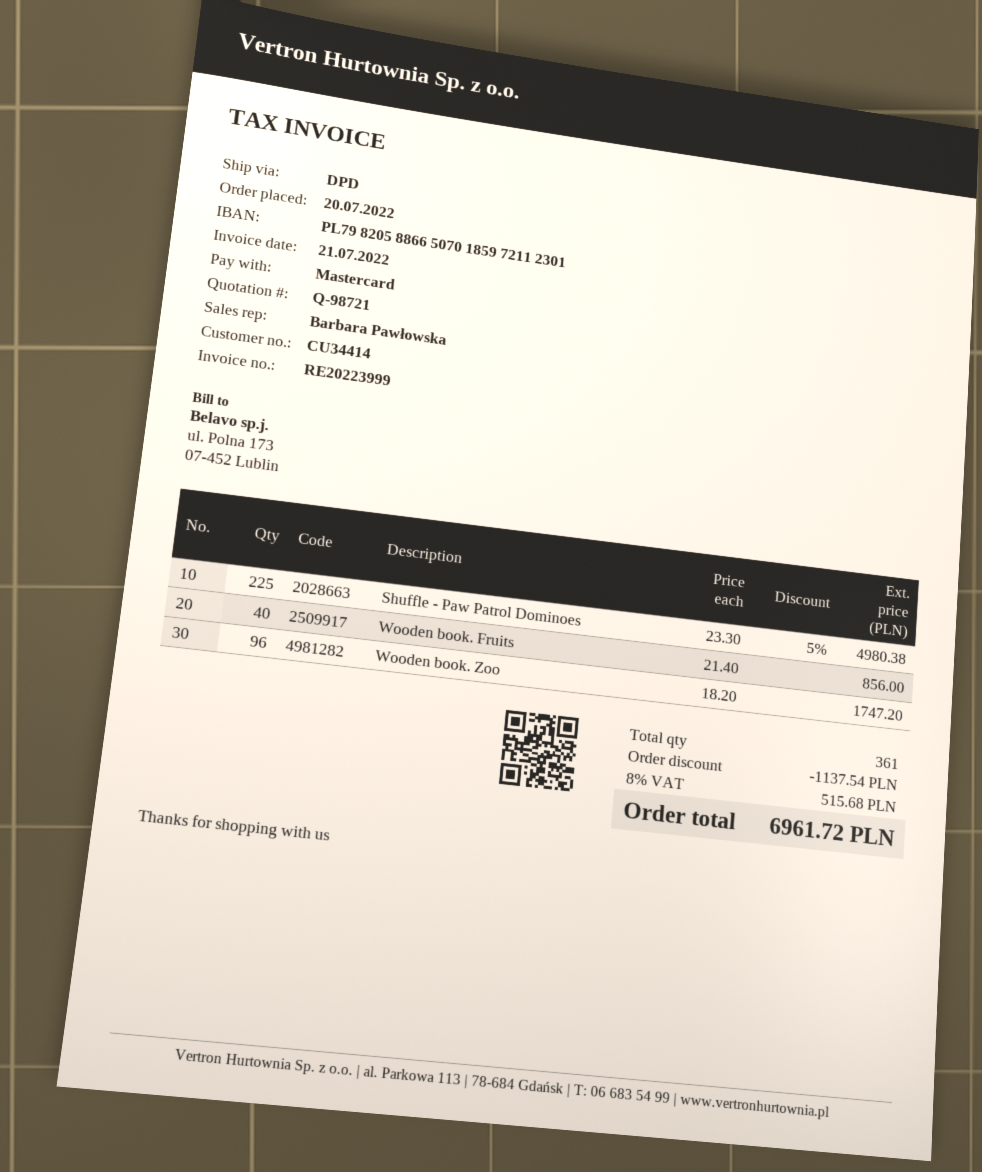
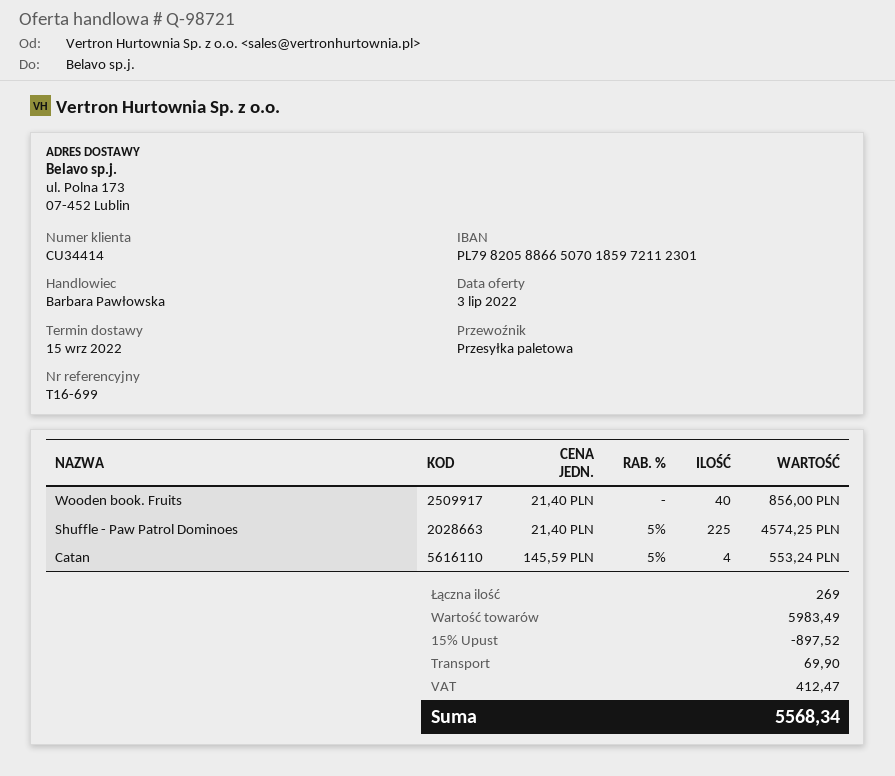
shipping method: DPD -> pallet freight
Shuffle - Paw Patrol Dominoes: 225 x 23.30 - 5% = 4980.38 -> 225 x 21.40 - 5% = 4574.25
Wooden book. Zoo: 96 x 18.20 = 1747.20 -> none
Catan: none -> 4 x 145.59 - 5% = 553.24
total quantity: 361 -> 269
discount: 1137.54 -> 897.52
shipping: none -> 69.90
tax: 515.68 -> 412.47
total: 6961.72 -> 5568.34

